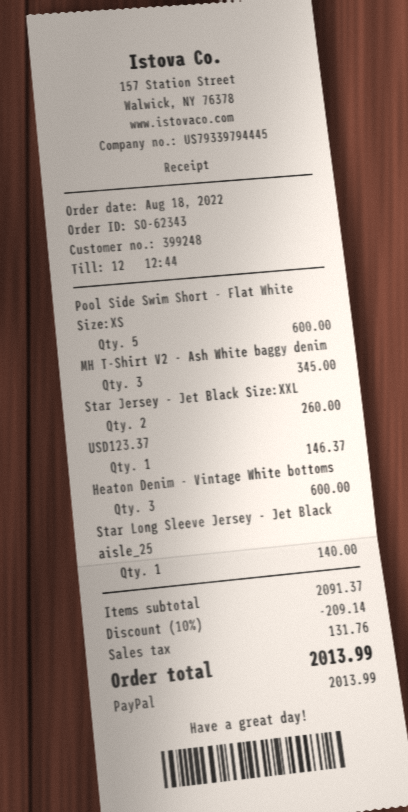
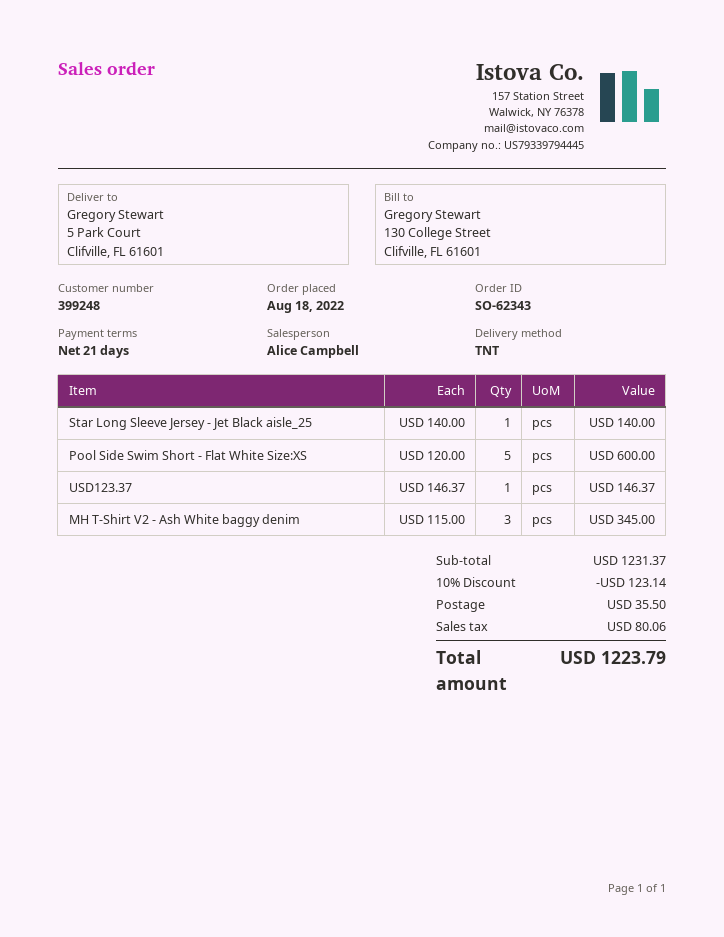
Star Jersey - Jet Black Size:XXL: 2 for 260.00 -> none
Heaton Denim - Vintage White bottoms: 3 for 600.00 -> none
subtotal: 2091.37 -> 1231.37
discount: 10% = 209.14 -> 10% = 123.14
shipping: none -> 35.50
tax: 131.76 -> 80.06
total: 2013.99 -> 1223.79

